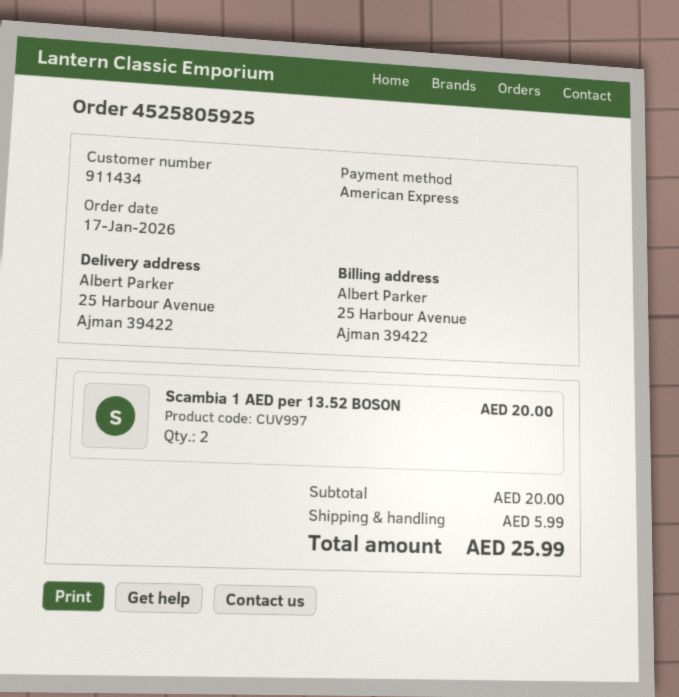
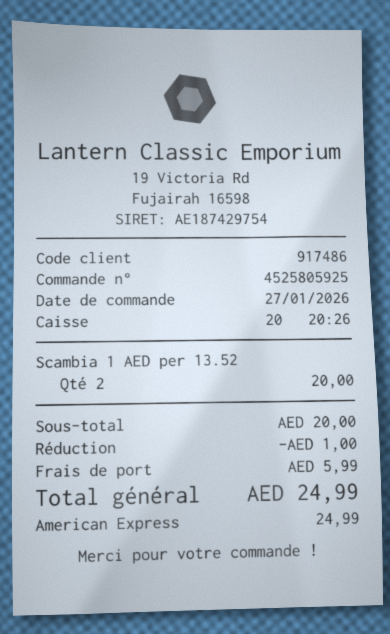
order date: 2026-01-17 -> 2026-01-27
customer number: 911434 -> 917486
discount: none -> 1.00
total: 25.99 -> 24.99

